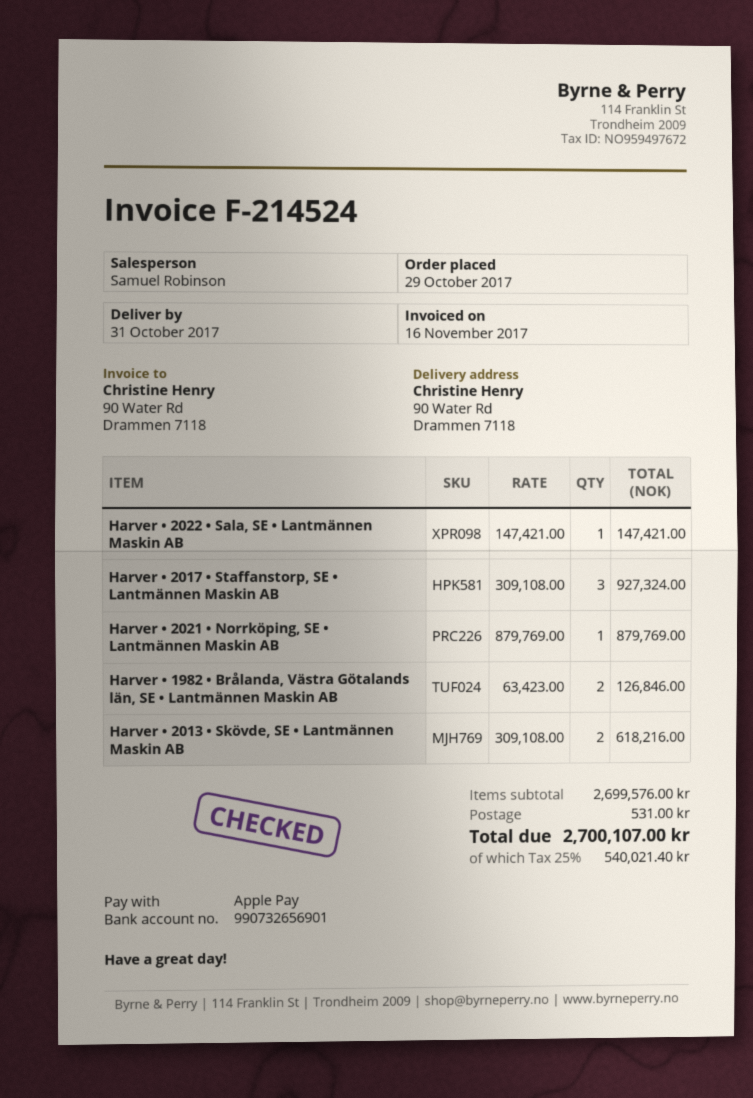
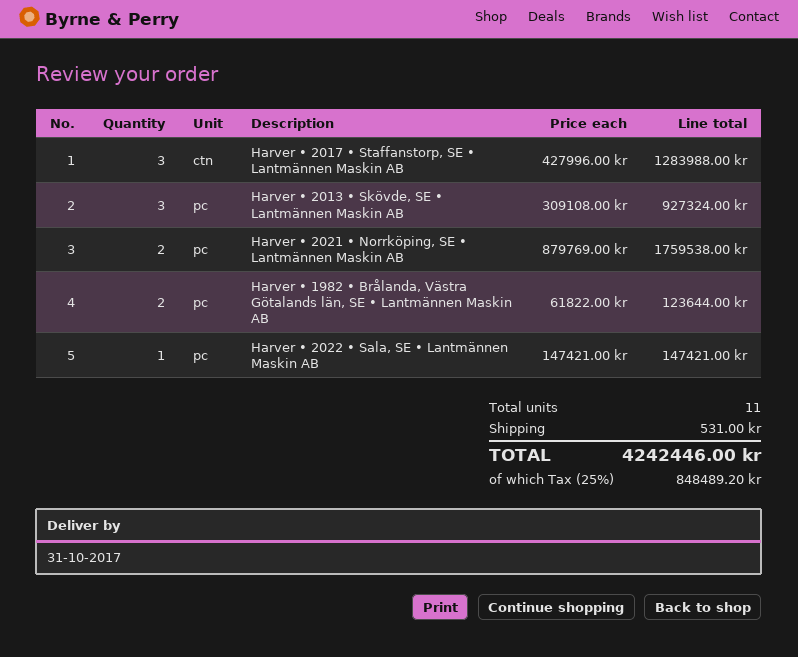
Harver • 2017 • Staffanstorp, SE • Lantmännen Maskin AB: 3 x 309108.00 = 927324.00 -> 3 x 427996.00 = 1283988.00
Harver • 2021 • Norrköping, SE • Lantmännen Maskin AB: 1 x 879769.00 = 879769.00 -> 2 x 879769.00 = 1759538.00
Harver • 1982 • Brålanda, Västra Götalands län, SE • Lantmännen Maskin AB: 2 x 63423.00 = 126846.00 -> 2 x 61822.00 = 123644.00
Harver • 2013 • Skövde, SE • Lantmännen Maskin AB: 2 x 309108.00 = 618216.00 -> 3 x 309108.00 = 927324.00
tax: 25% = 540021.40 -> 25% = 848489.20
total: 2700107.00 -> 4242446.00

